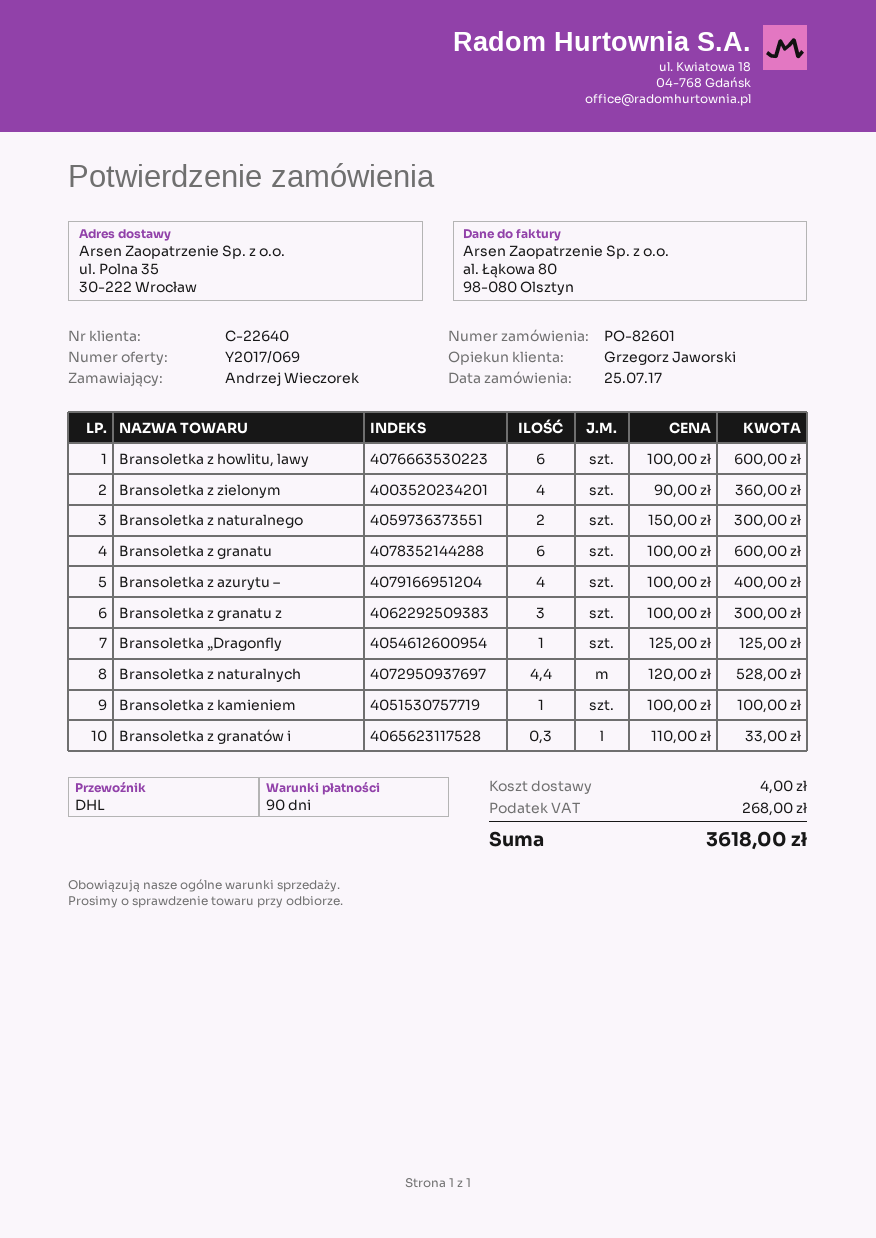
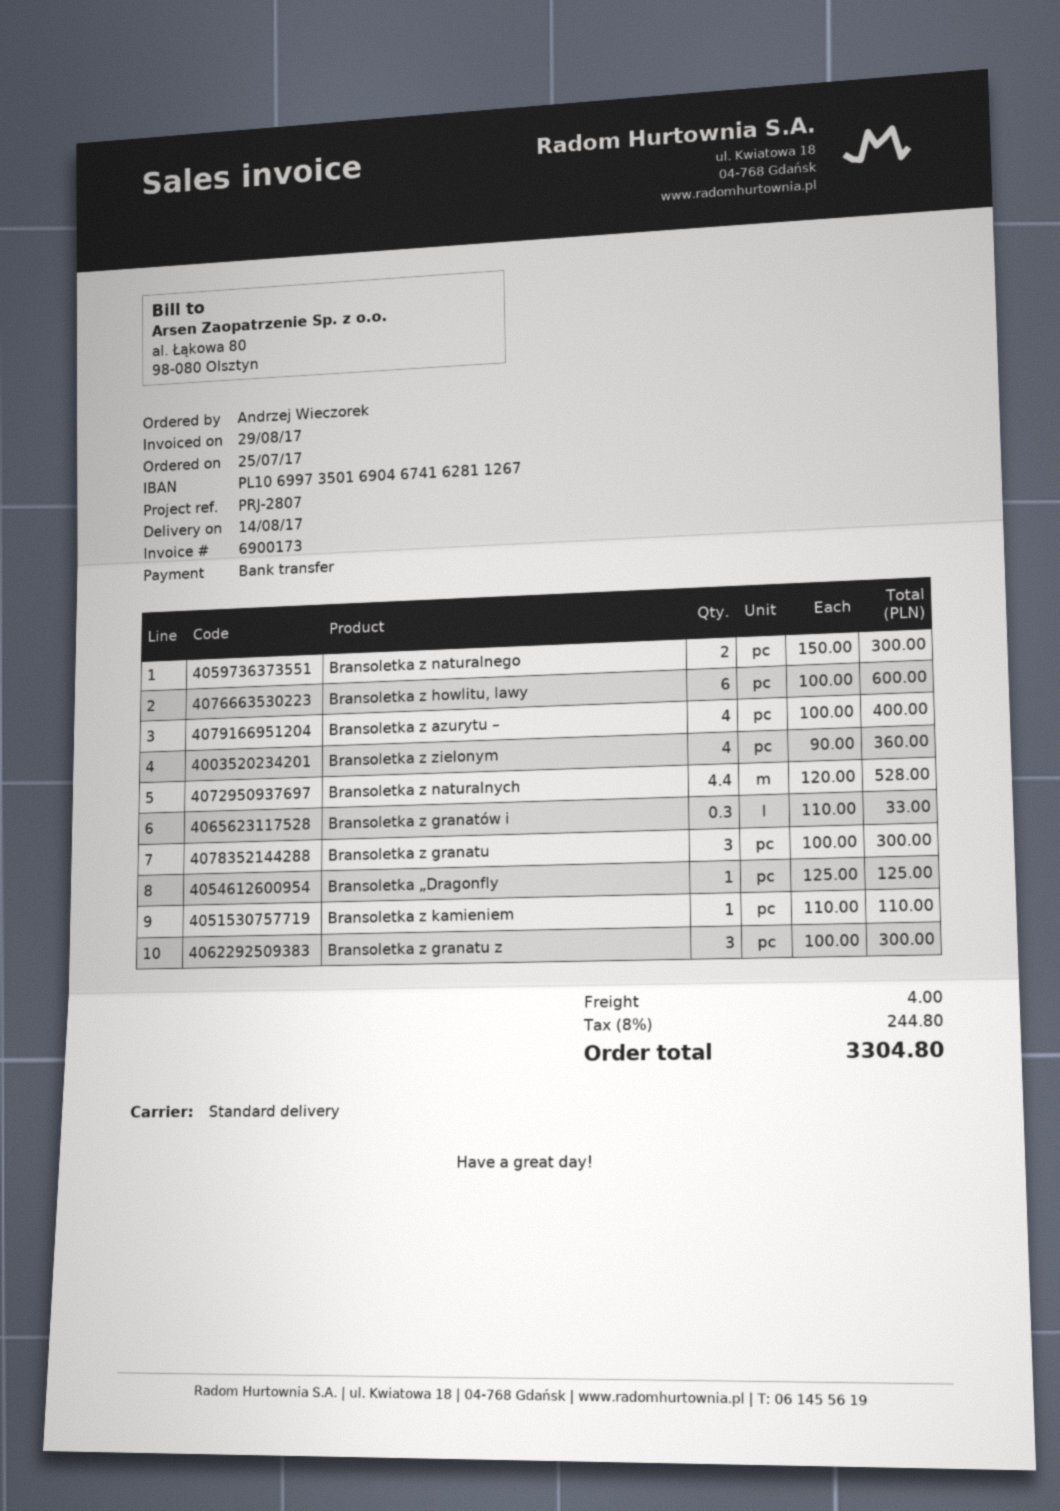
shipping method: DHL -> standard
Bransoletka z granatu: 6 x 100.00 = 600.00 -> 3 x 100.00 = 300.00
Bransoletka z kamieniem: 1 x 100.00 = 100.00 -> 1 x 110.00 = 110.00
tax: 268.00 -> 244.80
total: 3618.00 -> 3304.80

